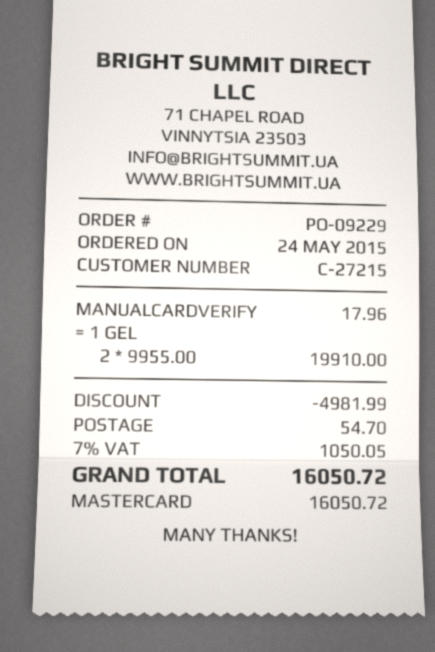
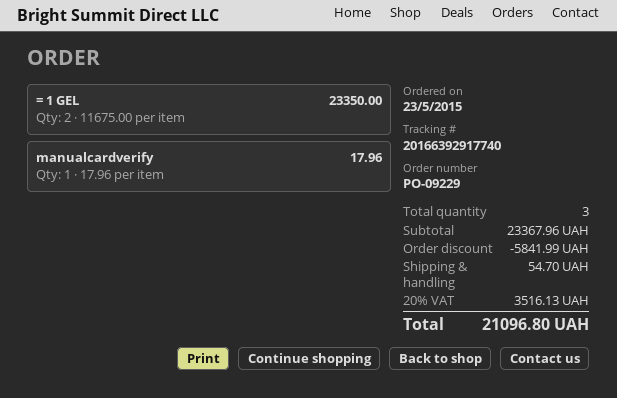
order date: 2015-05-24 -> 2015-05-23
= 1 GEL: 2 x 9955.00 = 19910.00 -> 2 x 11675.00 = 23350.00
discount: 4981.99 -> 5841.99
tax: 7% = 1050.05 -> 20% = 3516.13
total: 16050.72 -> 21096.80

